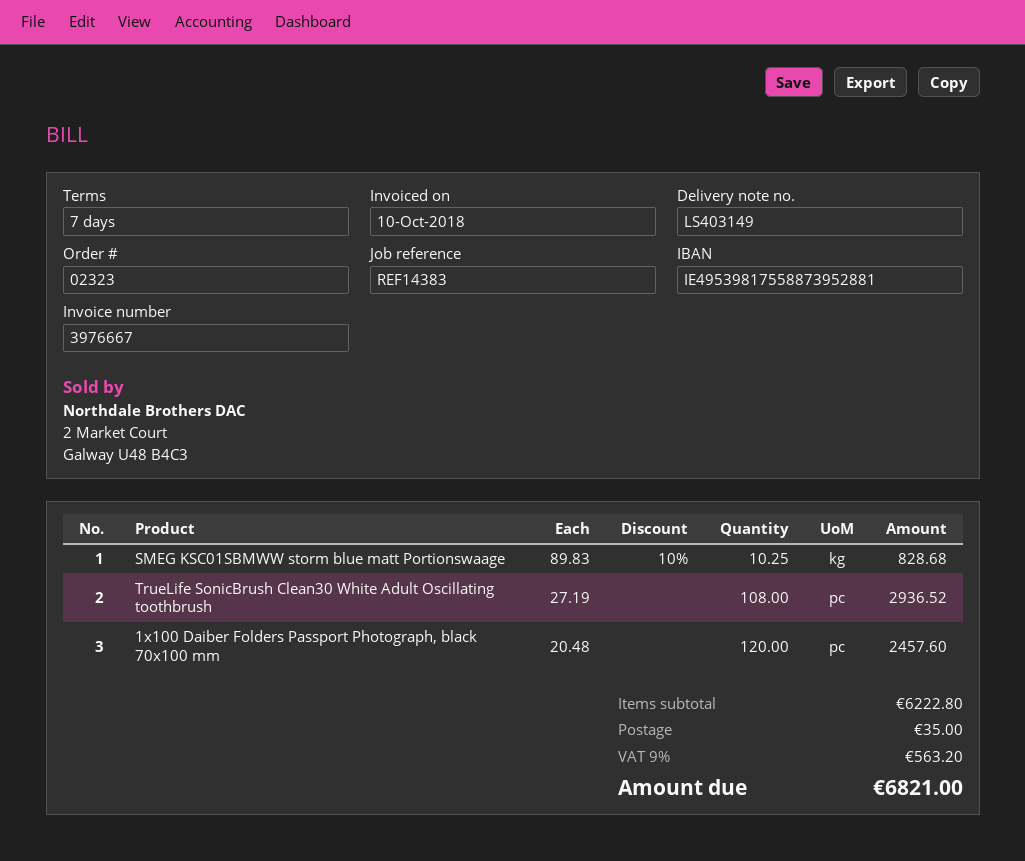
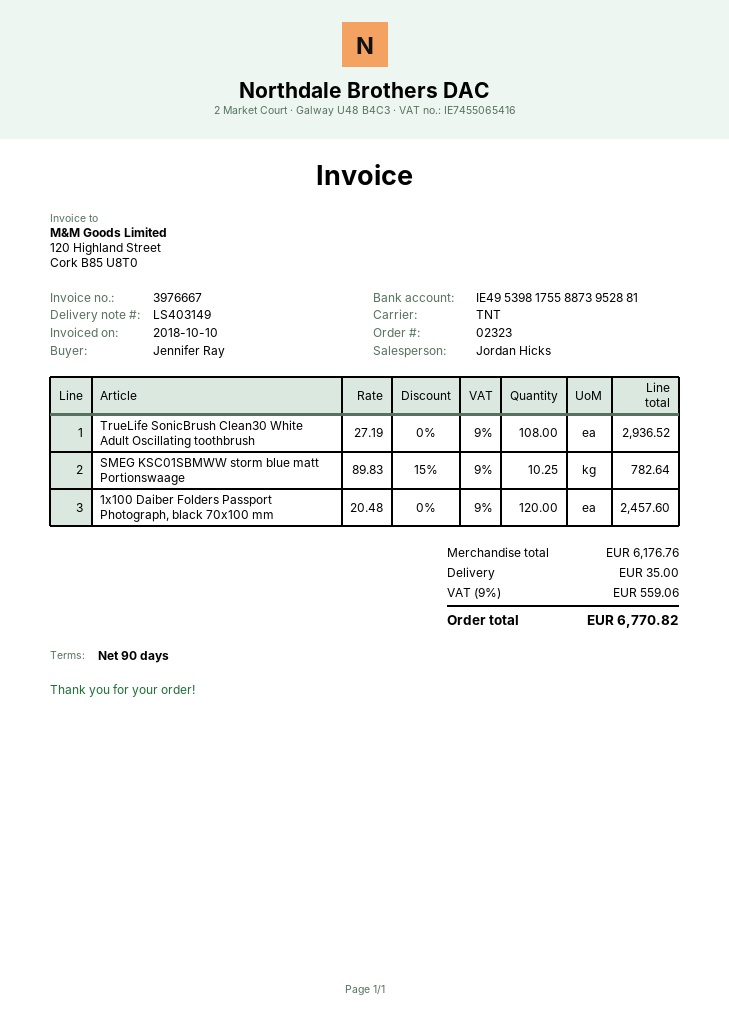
payment terms: 7 days -> 90 days
SMEG KSC01SBMWW storm blue matt Portionswaage: 10.25 x 89.83 - 10% = 828.68 -> 10.25 x 89.83 - 15% = 782.64
subtotal: 6222.80 -> 6176.76
tax: 9% = 563.20 -> 9% = 559.06
total: 6821.00 -> 6770.82

